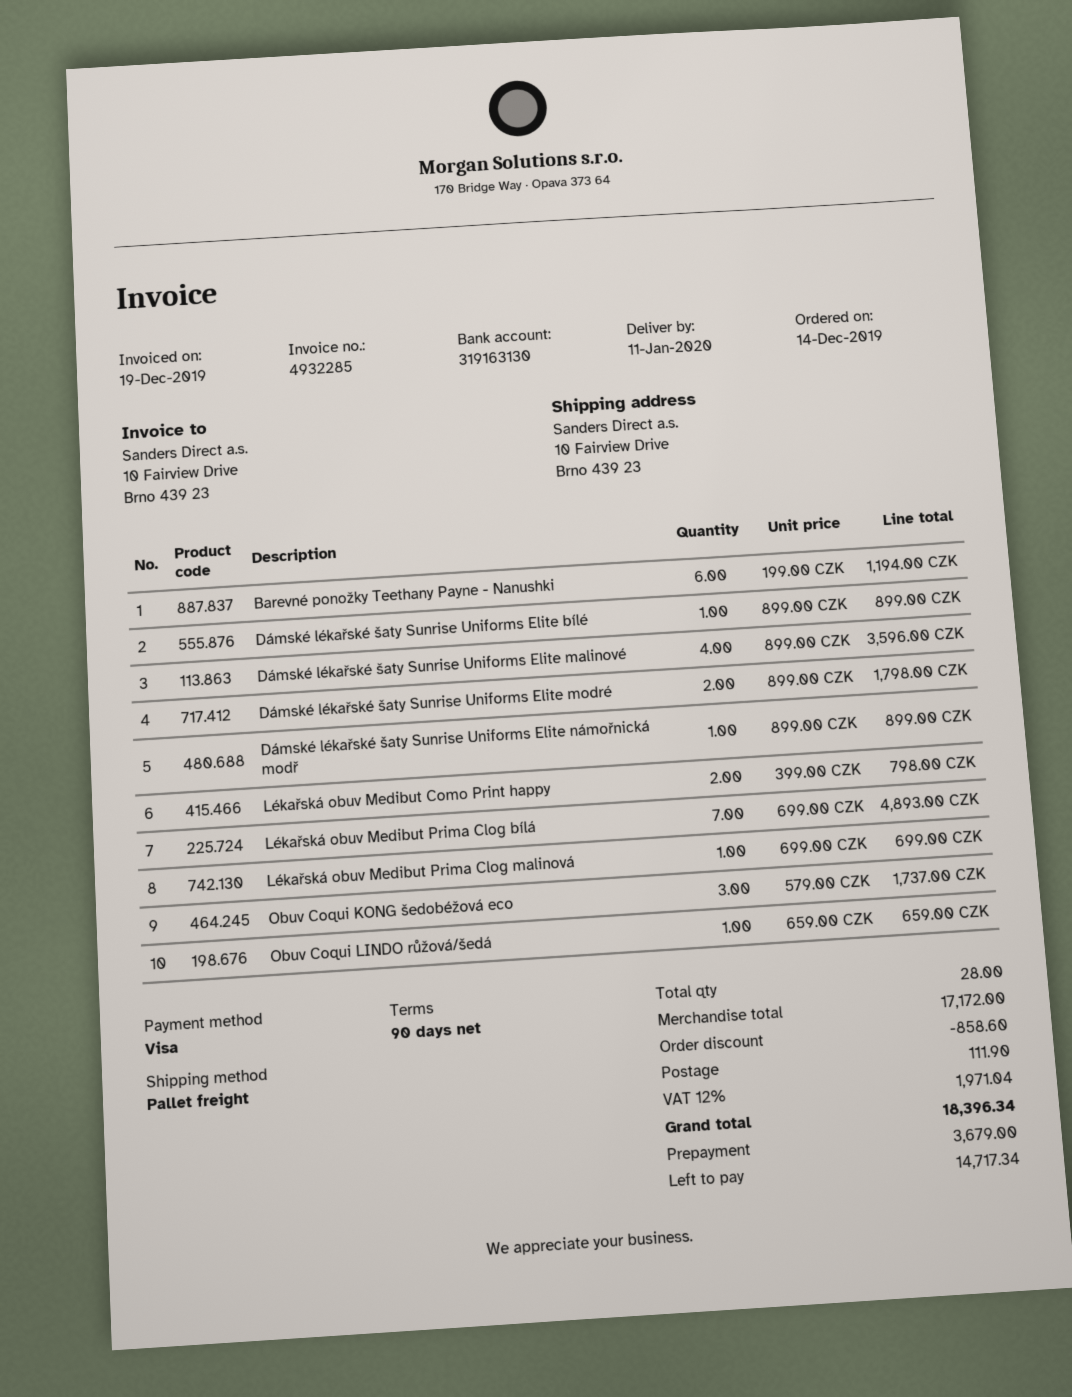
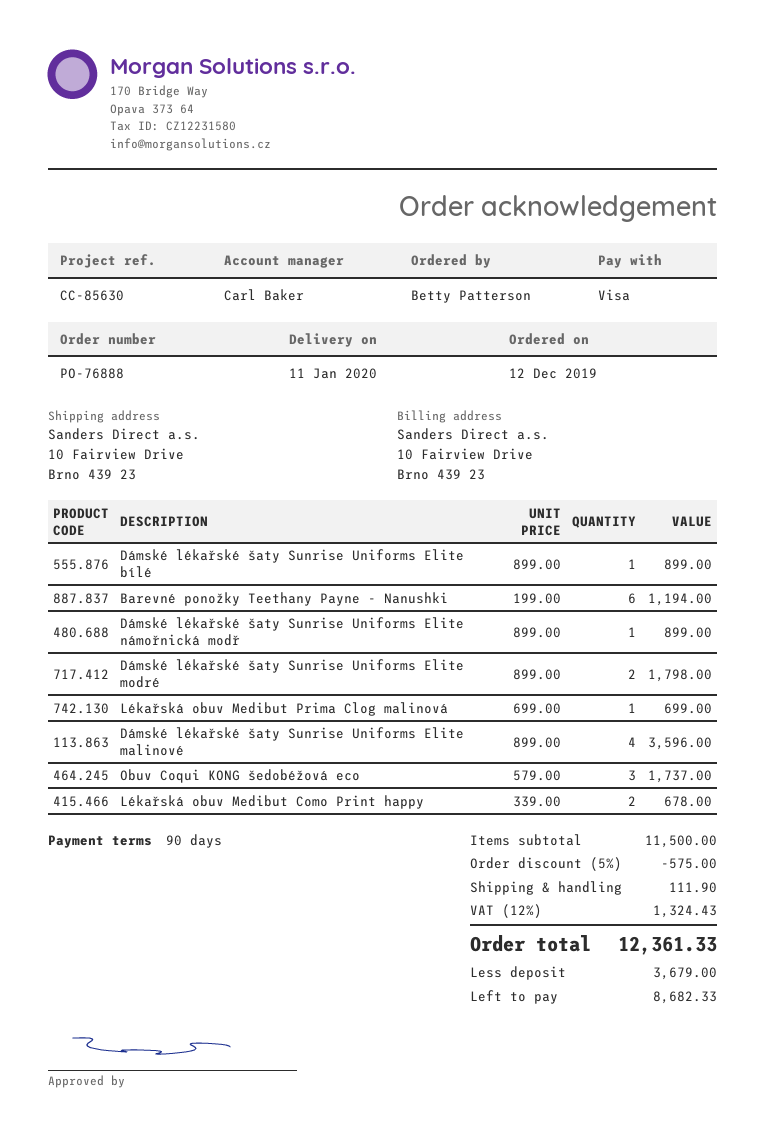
order date: 2019-12-14 -> 2019-12-12
Lékařská obuv Medibut Como Print happy: 2 x 399.00 = 798.00 -> 2 x 339.00 = 678.00
Lékařská obuv Medibut Prima Clog bílá: 7 x 699.00 = 4893.00 -> none
Obuv Coqui LINDO růžová/šedá: 1 x 659.00 = 659.00 -> none
subtotal: 17172.00 -> 11500.00
discount: 858.60 -> 575.00
tax: 12% = 1971.04 -> 12% = 1324.43
total: 18396.34 -> 12361.33
balance: 14717.34 -> 8682.33

